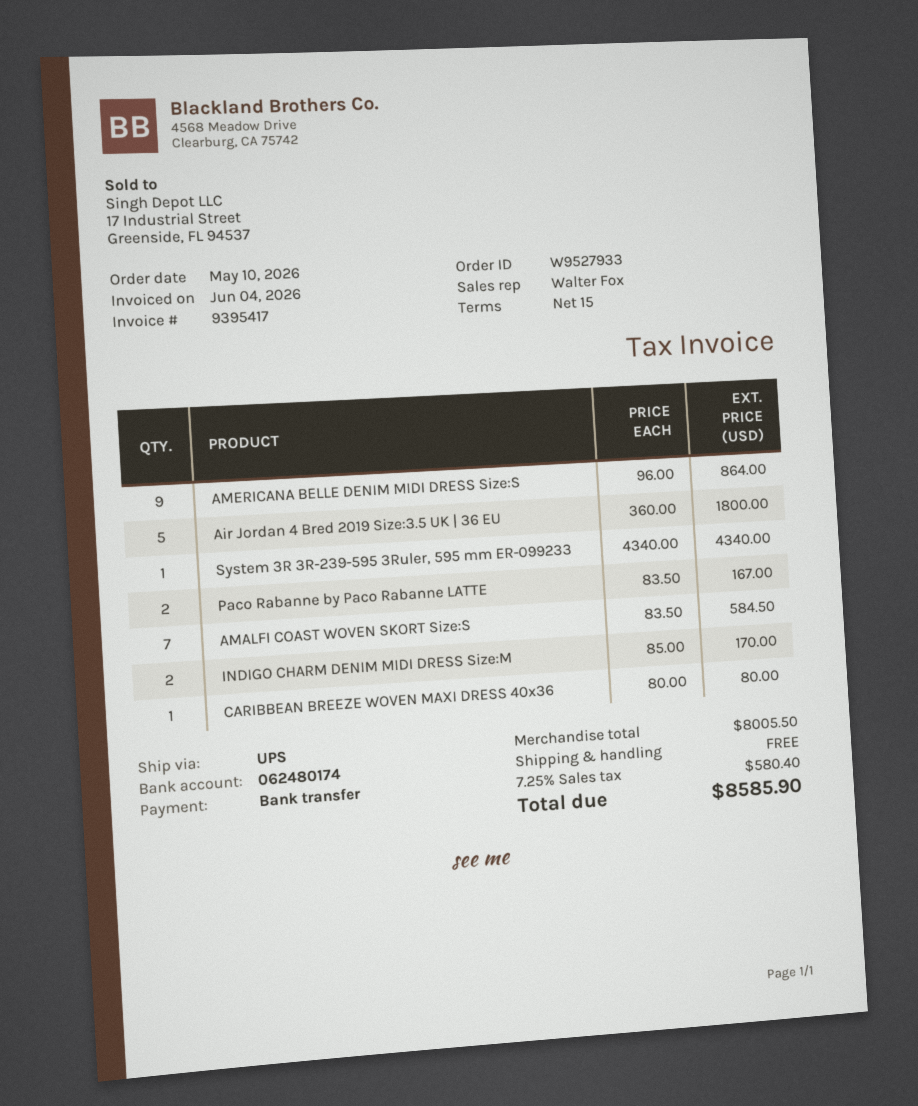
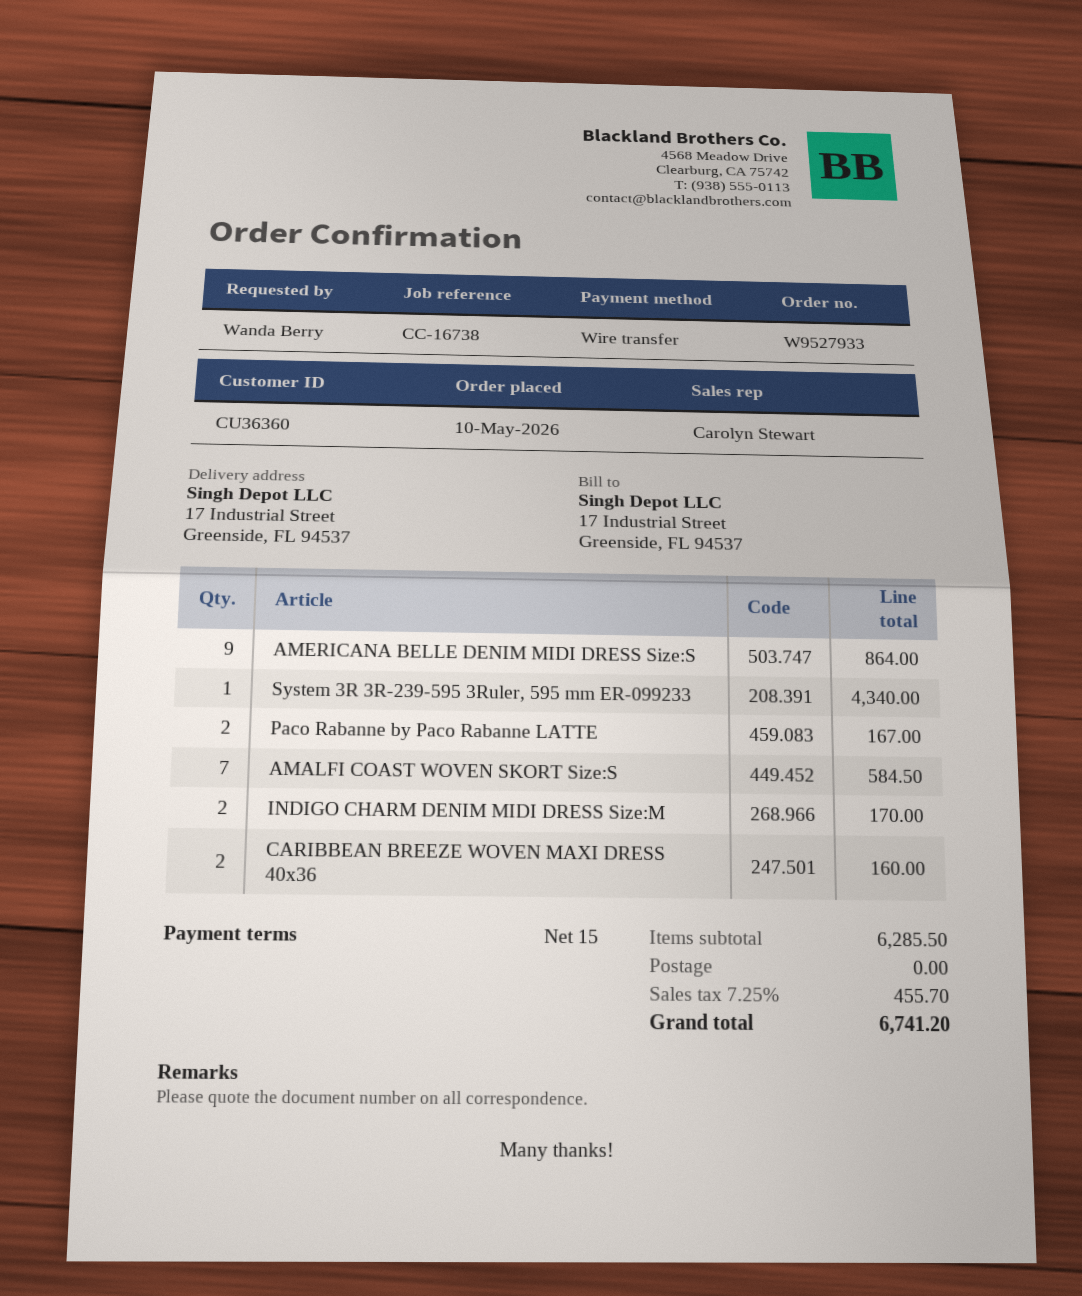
sales rep: Walter Fox -> Carolyn Stewart
Air Jordan 4 Bred 2019 Size:3.5 UK | 36 EU: 5 for 1800.00 -> none
CARIBBEAN BREEZE WOVEN MAXI DRESS 40x36: 1 for 80.00 -> 2 for 160.00
subtotal: 8005.50 -> 6285.50
tax: 7.25% = 580.40 -> 7.25% = 455.70
total: 8585.90 -> 6741.20

